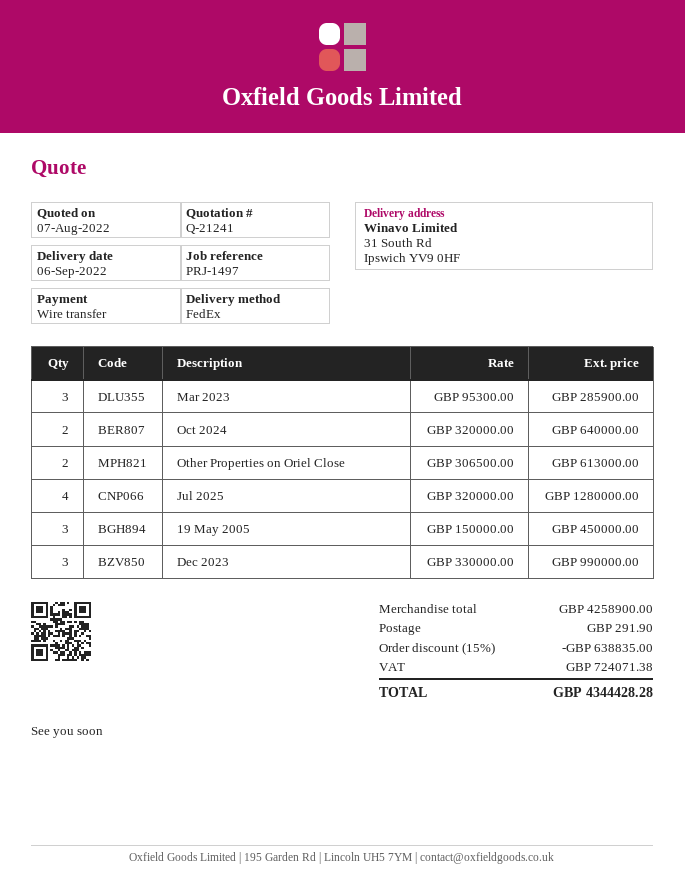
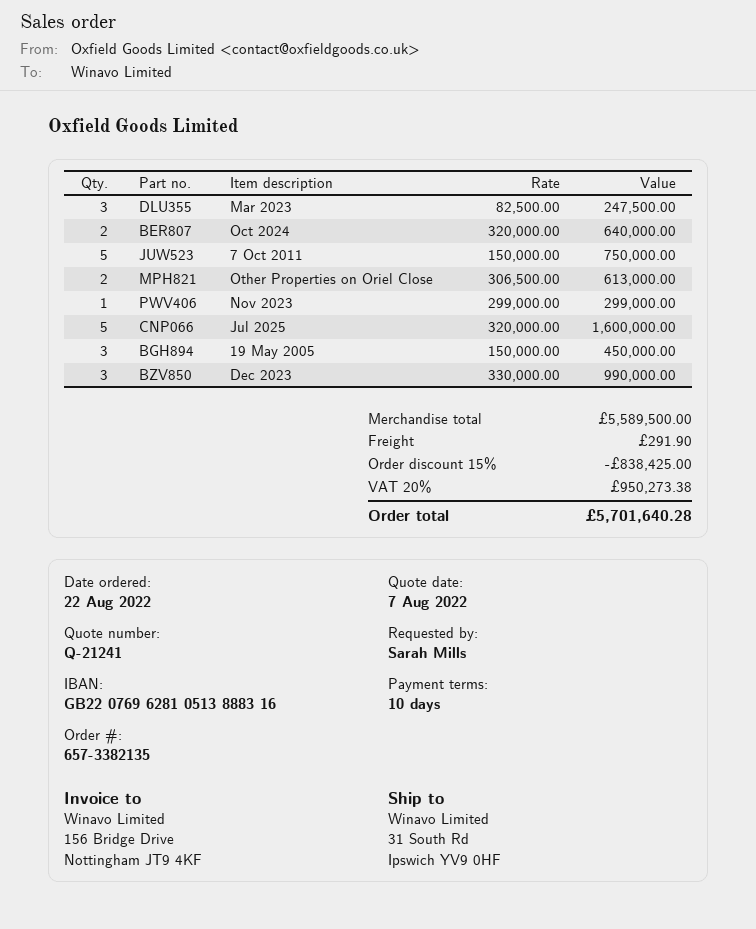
Mar 2023: 3 x 95300.00 = 285900.00 -> 3 x 82500.00 = 247500.00
Jul 2025: 4 x 320000.00 = 1280000.00 -> 5 x 320000.00 = 1600000.00
7 Oct 2011: none -> 5 x 150000.00 = 750000.00
Nov 2023: none -> 1 x 299000.00 = 299000.00
subtotal: 4258900.00 -> 5589500.00
discount: 15% = 638835.00 -> 15% = 838425.00
tax: 724071.38 -> 950273.38
total: 4344428.28 -> 5701640.28

